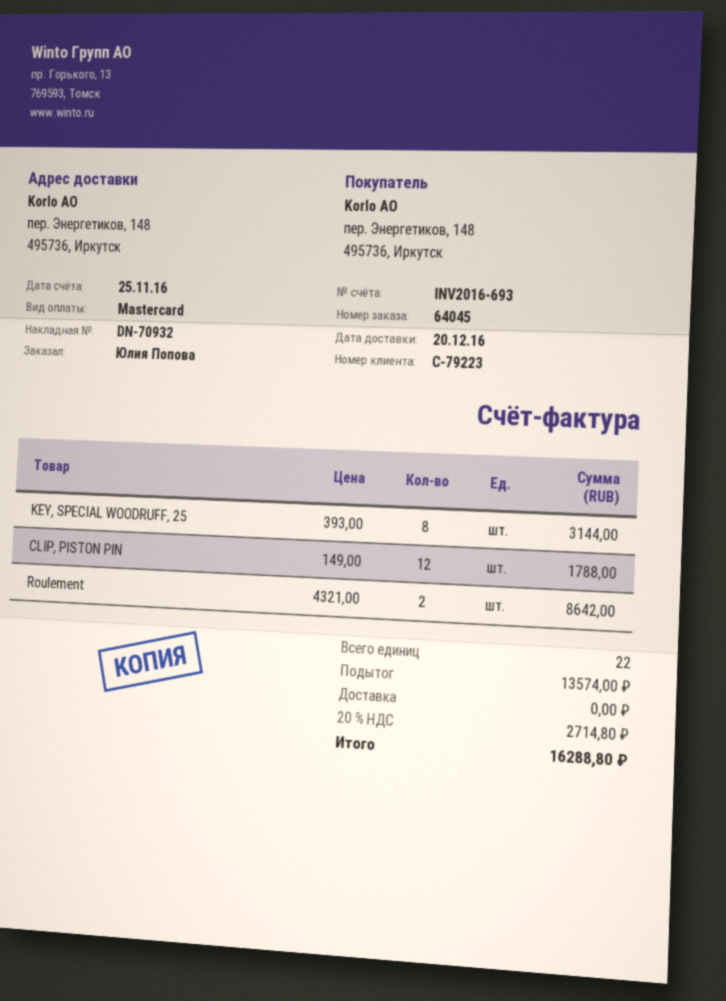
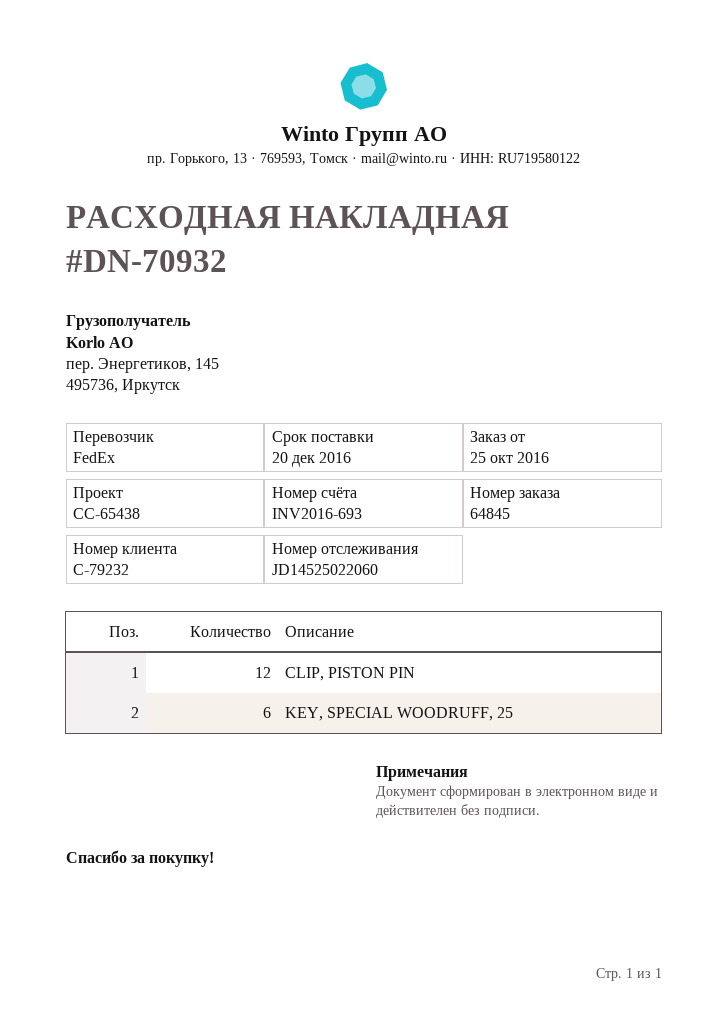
order number: 64045 -> 64845
customer number: C-79223 -> C-79232
ship to: пер. Энергетиков, 148, 495736, Иркутск -> пер. Энергетиков, 145, 495736, Иркутск
KEY, SPECIAL WOODRUFF, 25: 8 -> 6
Roulement: 2 -> none

